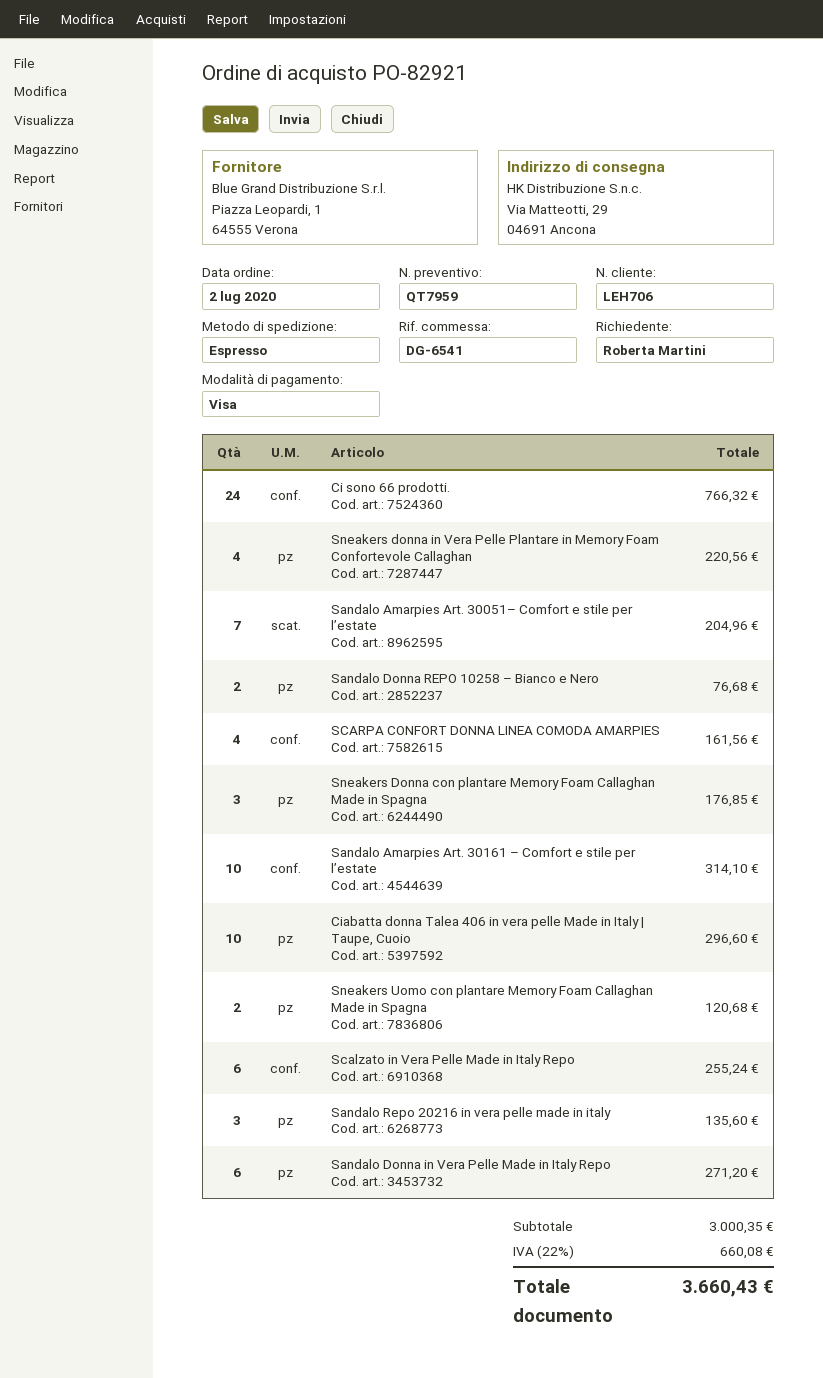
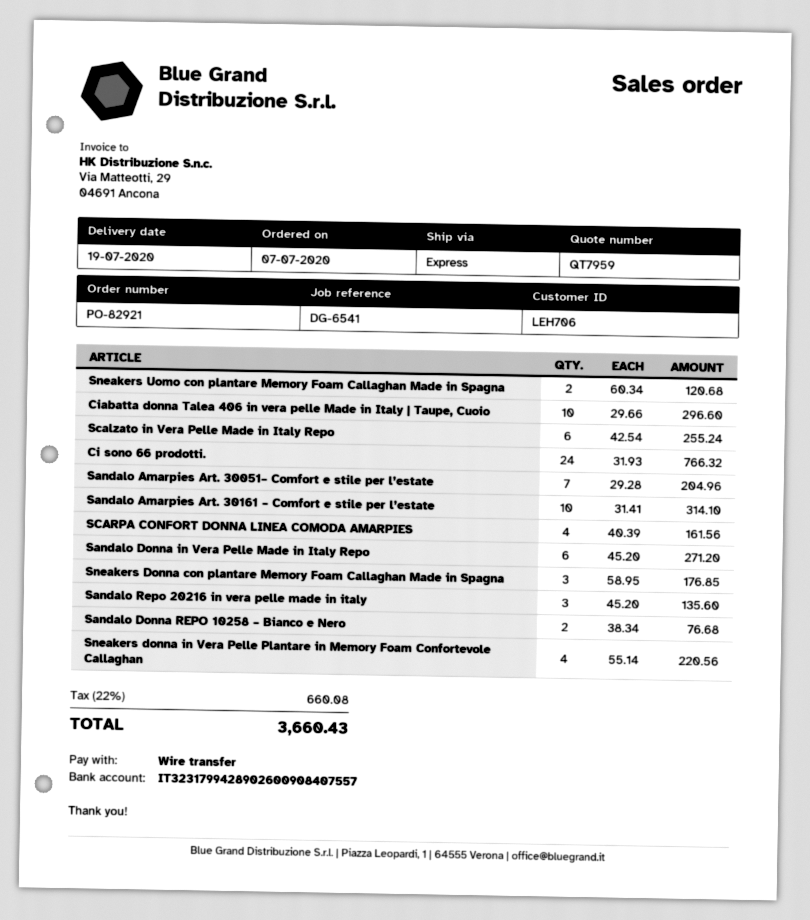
order date: 2020-07-02 -> 2020-07-07
payment method: Visa -> bank transfer

